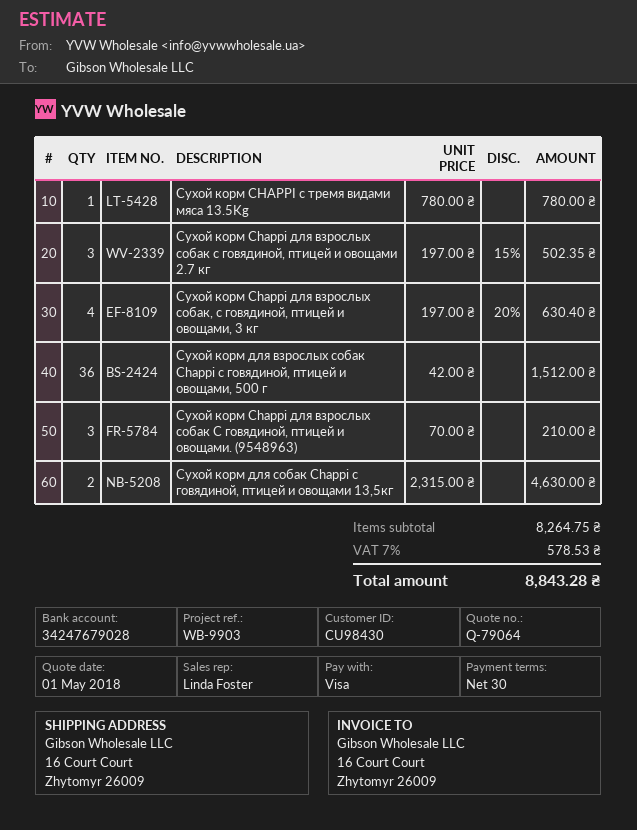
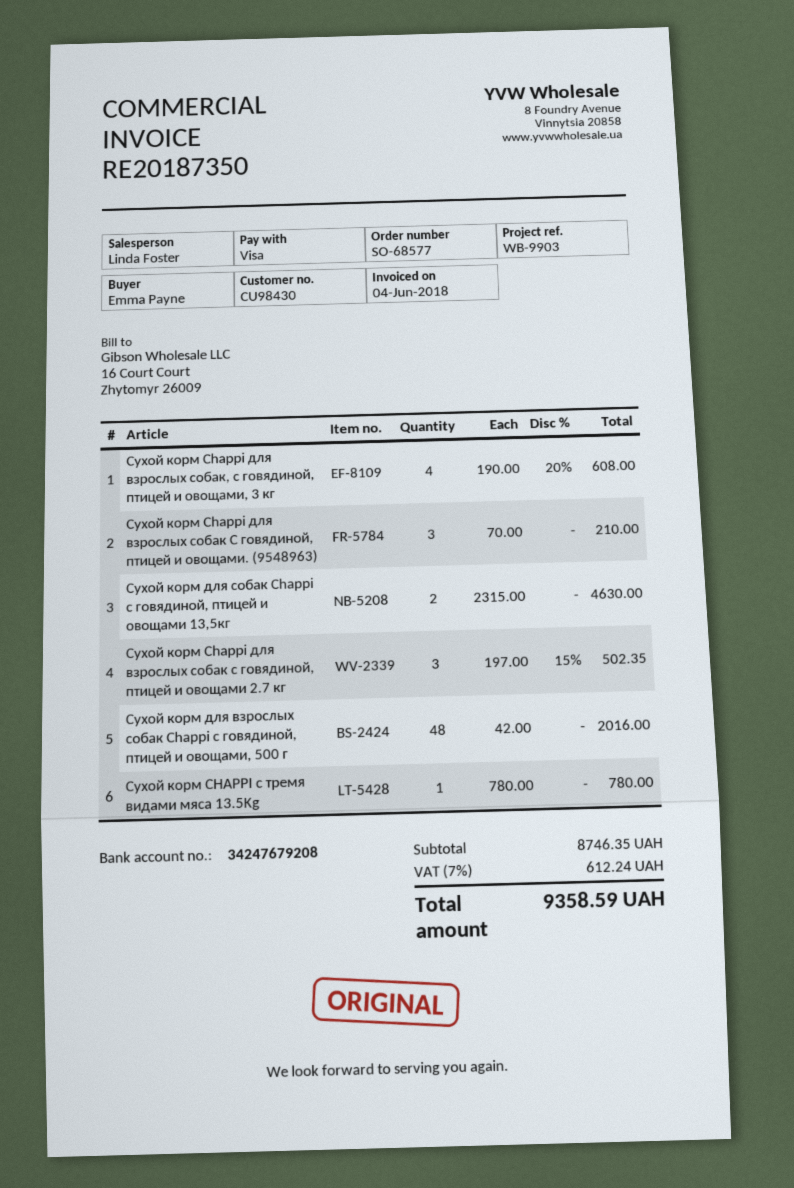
bank account: 34247679028 -> 34247679208
Сухой корм Chappi для взрослых собак, с говядиной, птицей и овощами, 3 кг: 4 x 197.00 - 20% = 630.40 -> 4 x 190.00 - 20% = 608.00
Сухой корм для взрослых собак Chappi с говядиной, птицей и овощами, 500 г: 36 x 42.00 = 1512.00 -> 48 x 42.00 = 2016.00
subtotal: 8264.75 -> 8746.35
tax: 7% = 578.53 -> 7% = 612.24
total: 8843.28 -> 9358.59

